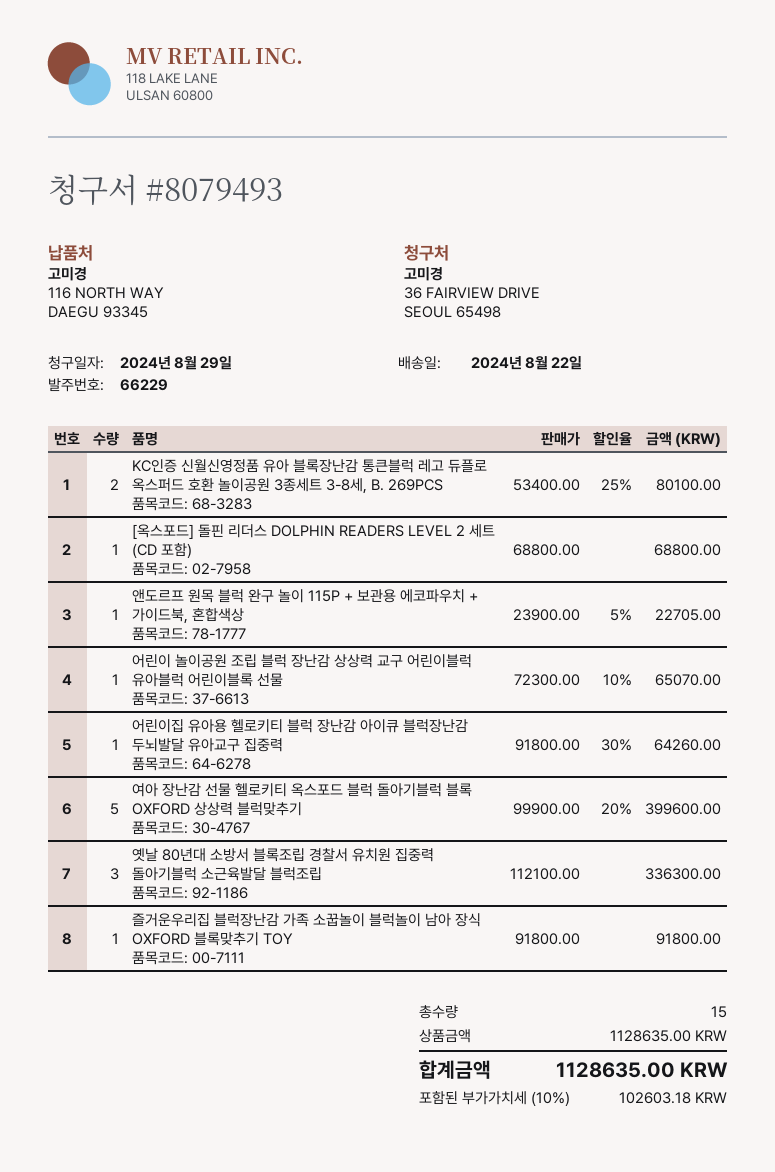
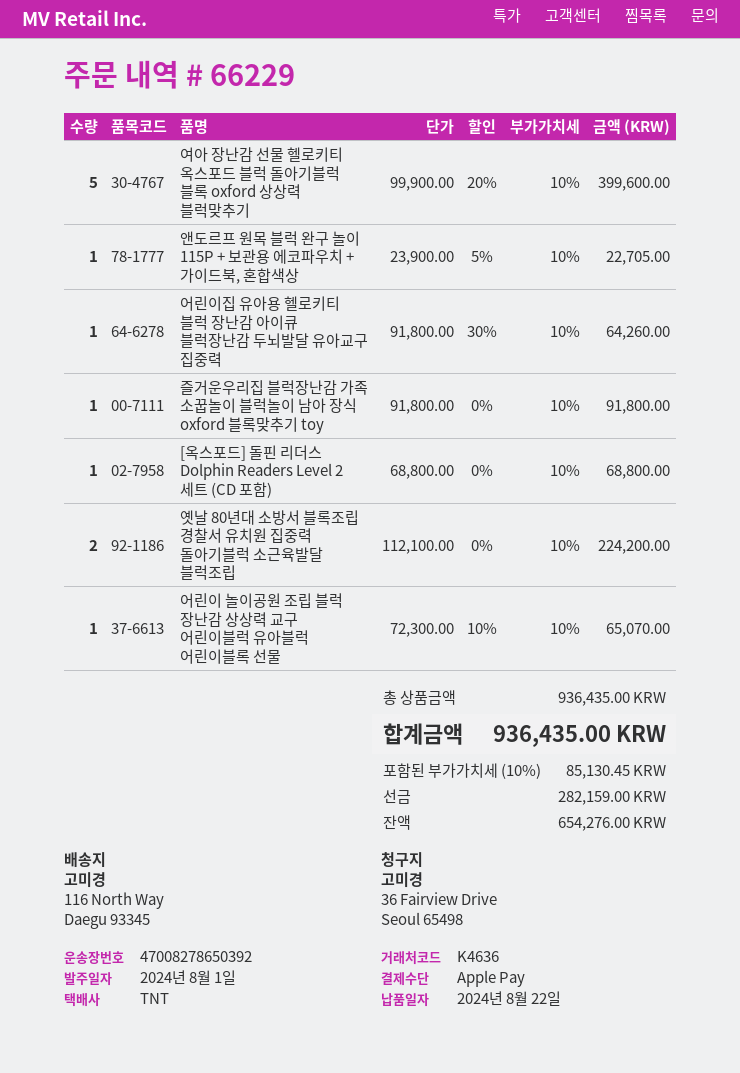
KC인증 신월신영정품 유아 블록장난감 통큰블럭 레고 듀플로 옥스퍼드 호환 놀이공원 3종세트 3-8세, B. 269PCS: 2 x 53400.00 - 25% = 80100.00 -> none
옛날 80년대 소방서 블록조립 경찰서 유치원 집중력 돌아기블럭 소근육발달 블럭조립: 3 x 112100.00 = 336300.00 -> 2 x 112100.00 = 224200.00
subtotal: 1128635.00 -> 936435.00
tax: 10% = 102603.18 -> 10% = 85130.45
total: 1128635.00 -> 936435.00

